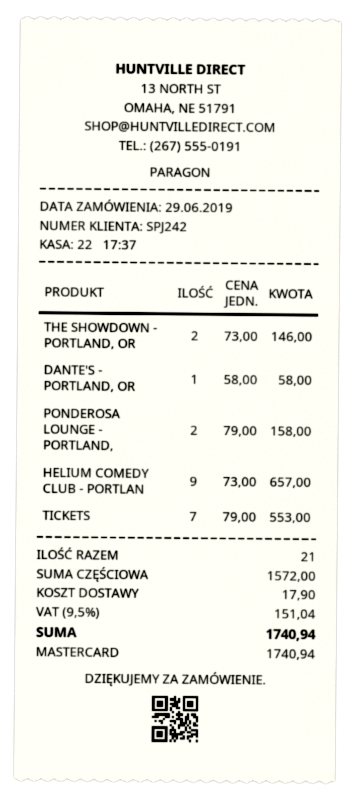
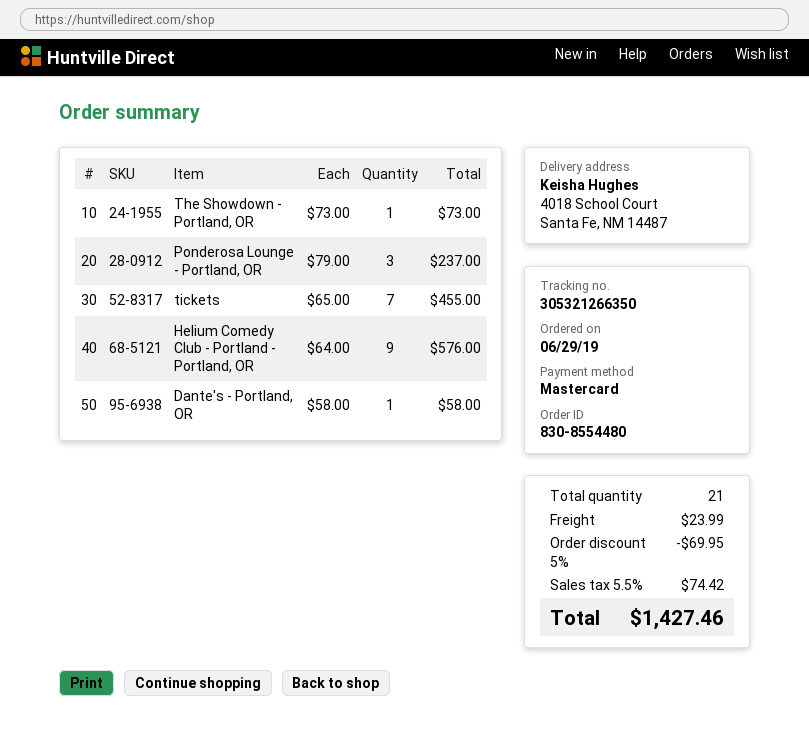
THE SHOWDOWN - PORTLAND, OR: 2 x 73.00 = 146.00 -> 1 x 73.00 = 73.00
PONDEROSA LOUNGE - PORTLAND,: 2 x 79.00 = 158.00 -> 3 x 79.00 = 237.00
HELIUM COMEDY CLUB - PORTLAN: 9 x 73.00 = 657.00 -> 9 x 64.00 = 576.00
TICKETS: 7 x 79.00 = 553.00 -> 7 x 65.00 = 455.00
discount: none -> 5% = 69.95
shipping: 17.90 -> 23.99
tax: 9.5% = 151.04 -> 5.5% = 74.42
total: 1740.94 -> 1427.46

